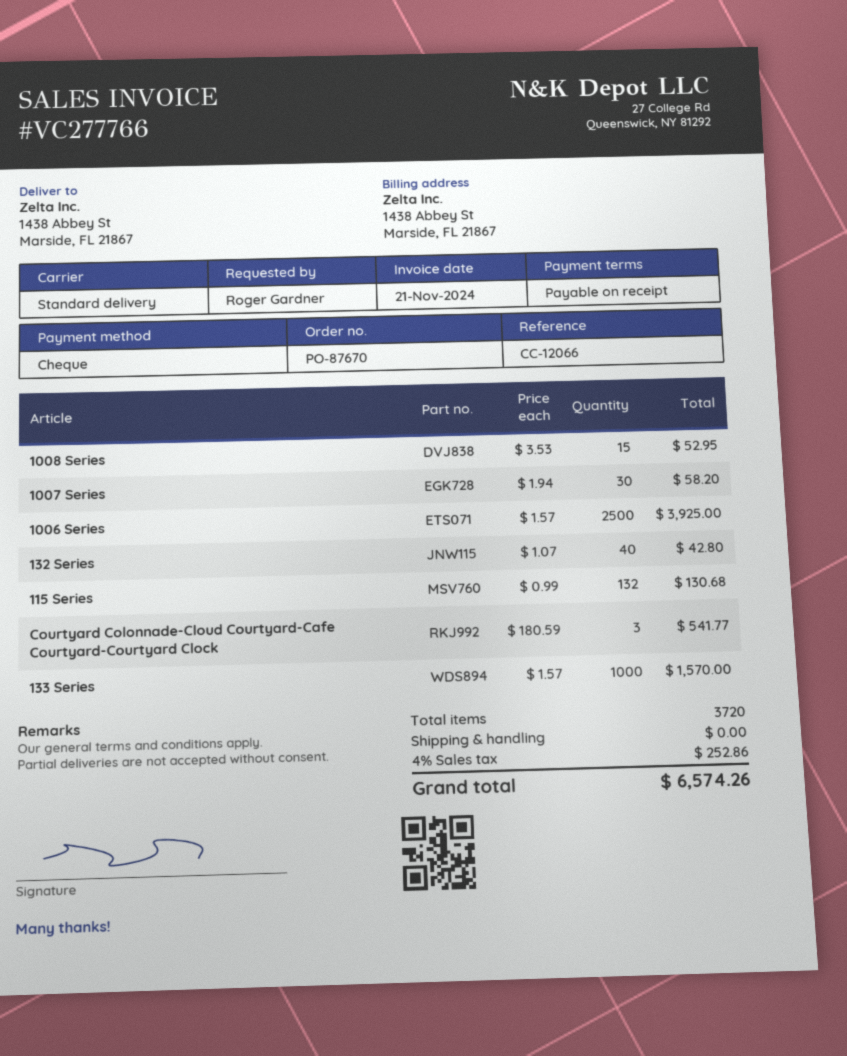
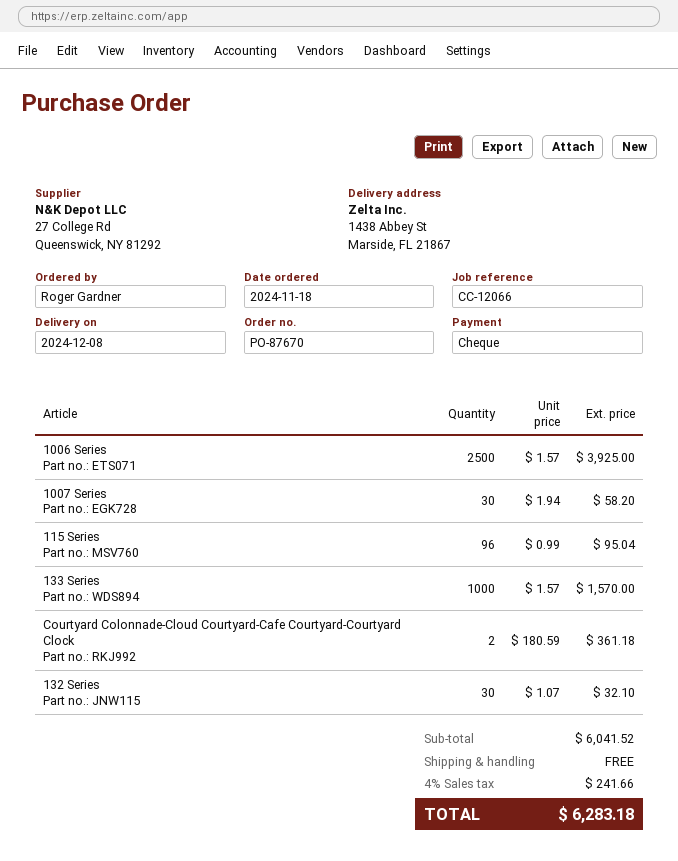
1008 Series: 15 x 3.53 = 52.95 -> none
132 Series: 40 x 1.07 = 42.80 -> 30 x 1.07 = 32.10
115 Series: 132 x 0.99 = 130.68 -> 96 x 0.99 = 95.04
Courtyard Colonnade-Cloud Courtyard-Cafe Courtyard-Courtyard Clock: 3 x 180.59 = 541.77 -> 2 x 180.59 = 361.18
tax: 4% = 252.86 -> 4% = 241.66
total: 6574.26 -> 6283.18

